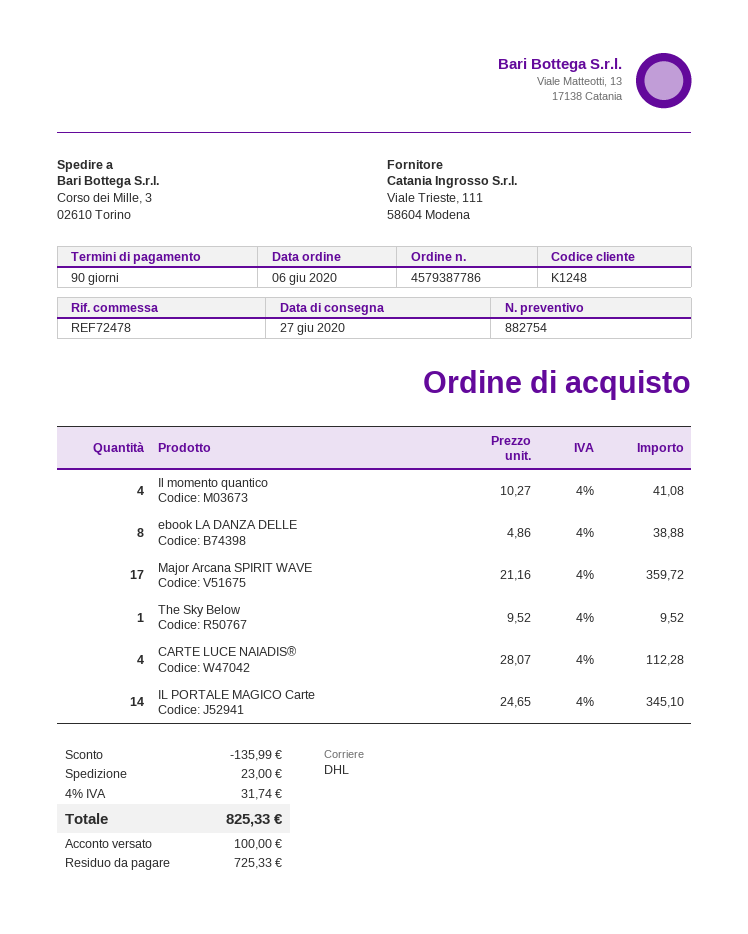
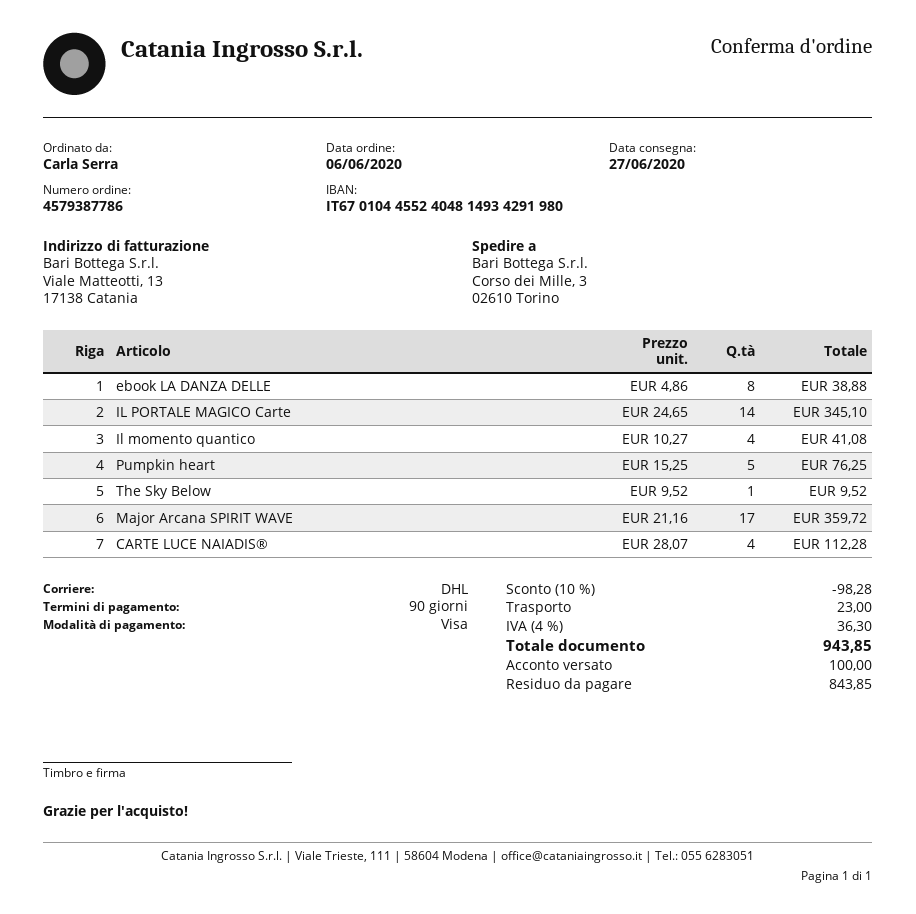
Pumpkin heart: none -> 5 x 15.25 = 76.25
discount: 135.99 -> 98.28
tax: 4% = 31.74 -> 4% = 36.30
total: 825.33 -> 943.85
balance: 725.33 -> 843.85

